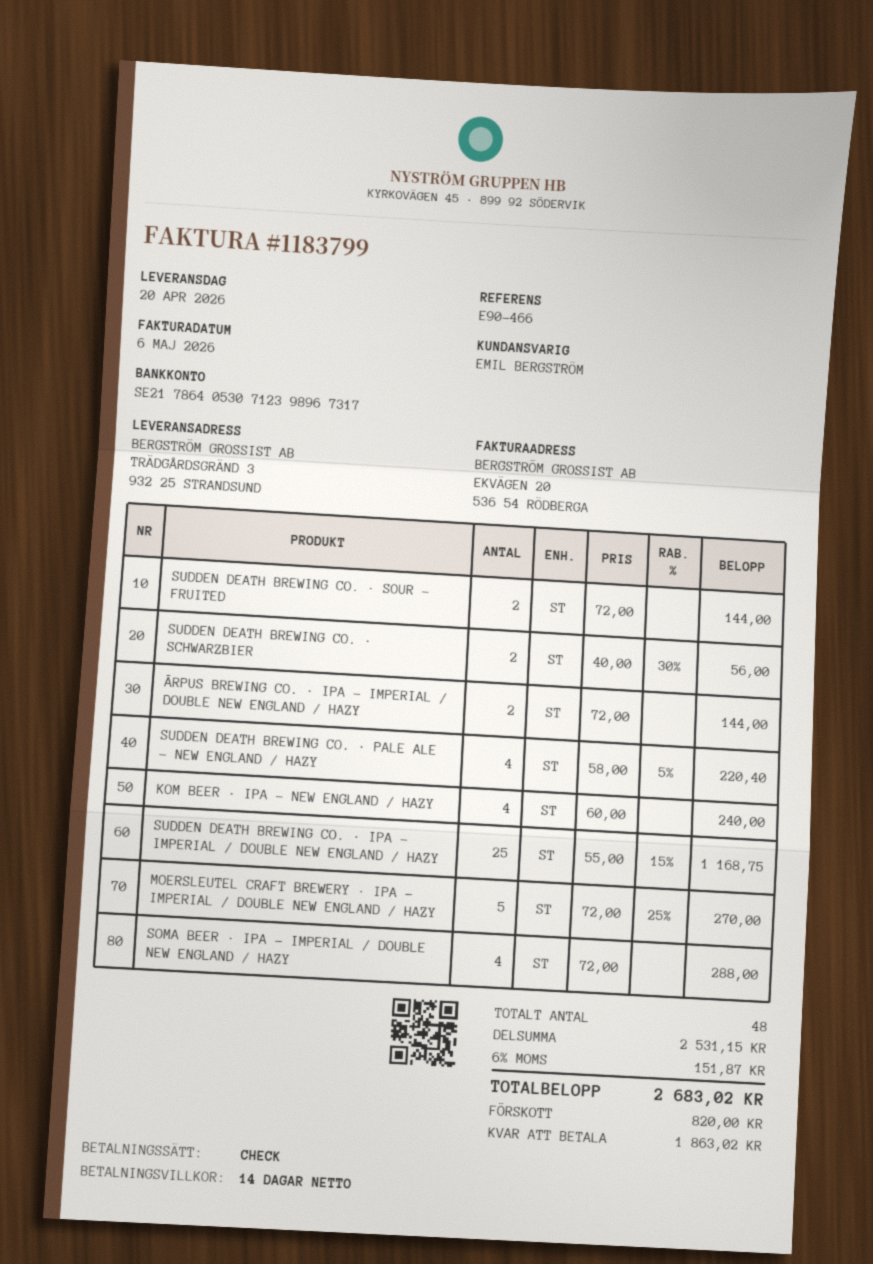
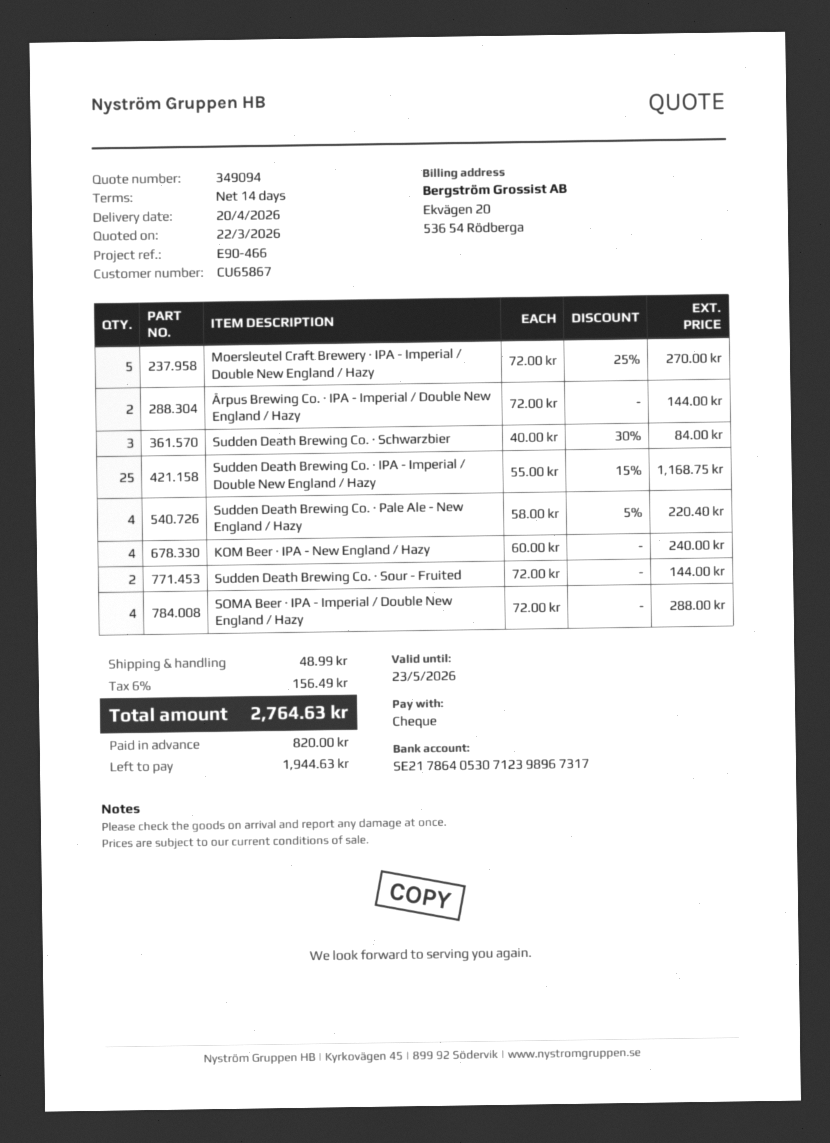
SUDDEN DEATH BREWING CO. · SCHWARZBIER: 2 x 40.00 - 30% = 56.00 -> 3 x 40.00 - 30% = 84.00
shipping: none -> 48.99
tax: 6% = 151.87 -> 6% = 156.49
total: 2683.02 -> 2764.63
balance: 1863.02 -> 1944.63

